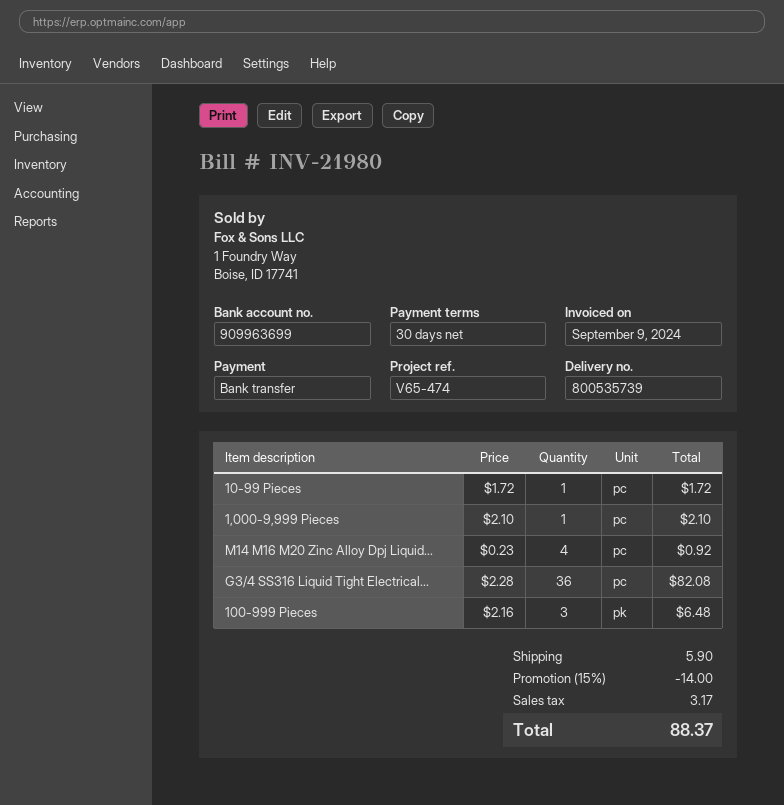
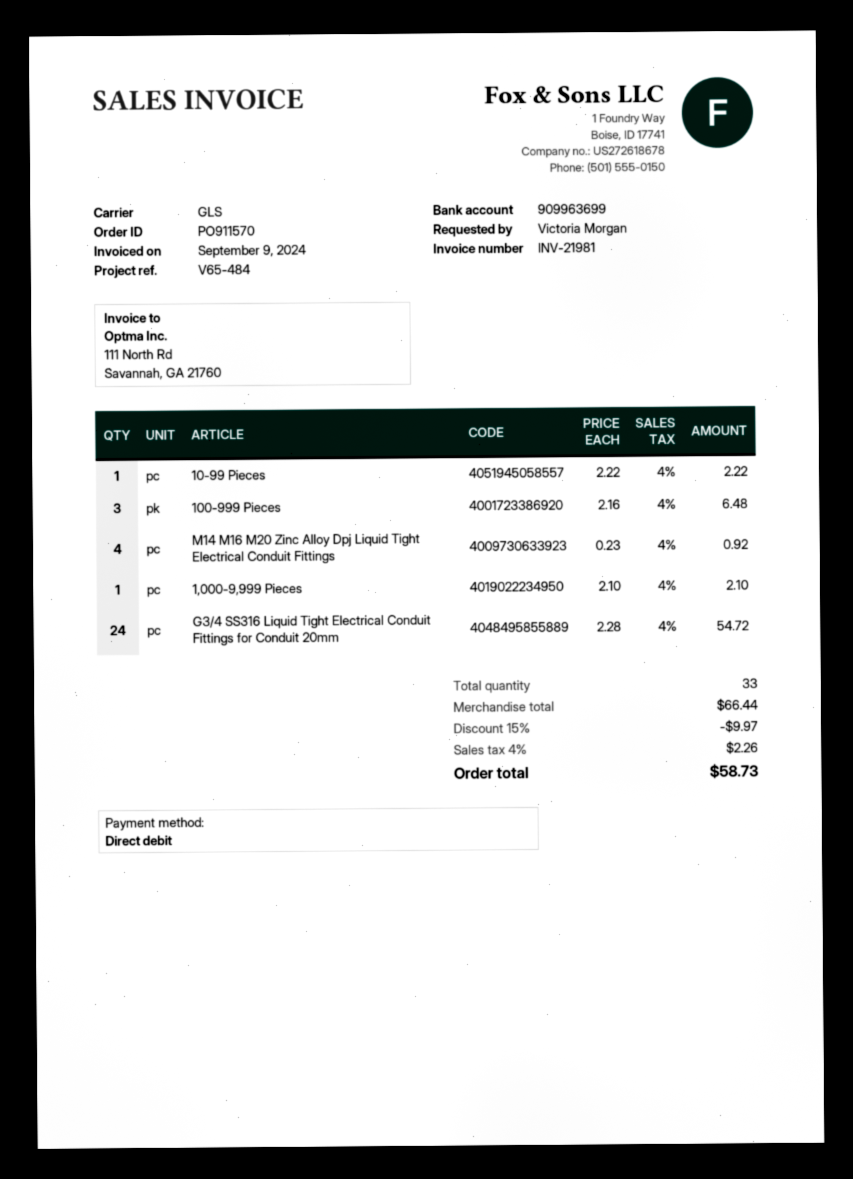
invoice number: INV-21980 -> INV-21981
reference: V65-474 -> V65-484
payment method: bank transfer -> direct debit
10-99 Pieces: 1 x 1.72 = 1.72 -> 1 x 2.22 = 2.22
G3/4 SS316 Liquid Tight Electrical...: 36 x 2.28 = 82.08 -> 24 x 2.28 = 54.72
discount: 15% = 14.00 -> 15% = 9.97
shipping: 5.90 -> none
tax: 3.17 -> 2.26
total: 88.37 -> 58.73

